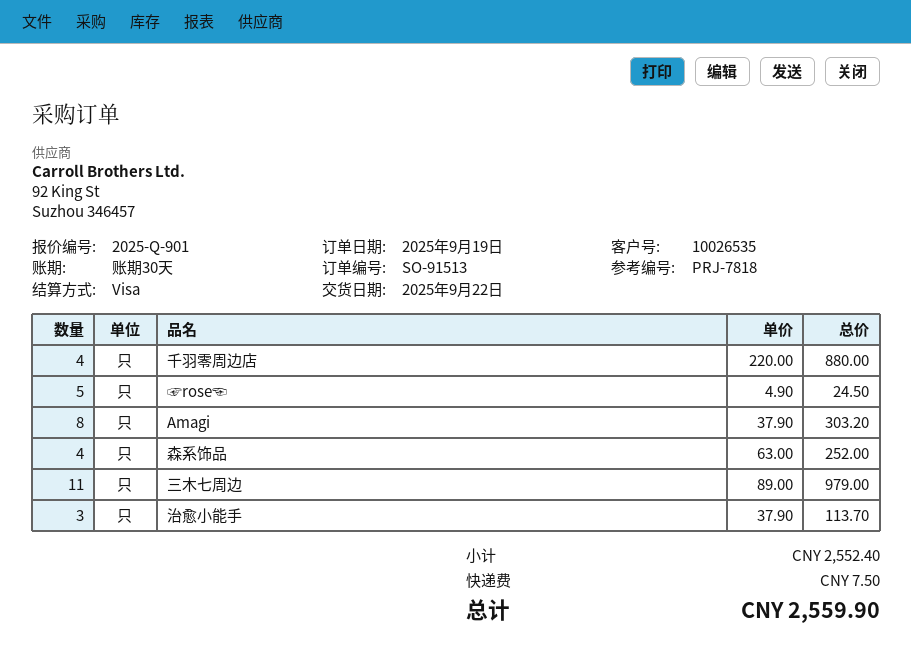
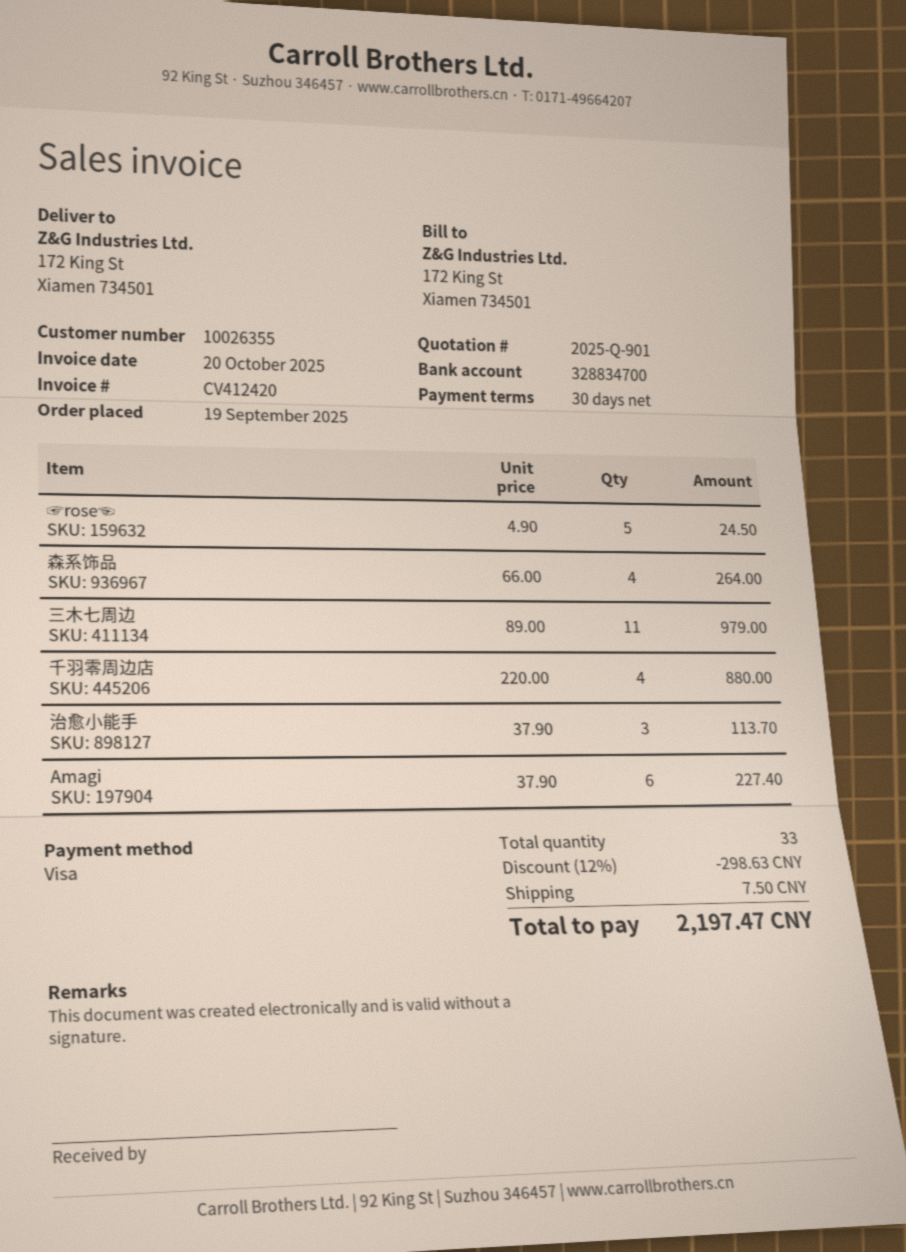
customer number: 10026535 -> 10026355
Amagi: 8 x 37.90 = 303.20 -> 6 x 37.90 = 227.40
森系饰品: 4 x 63.00 = 252.00 -> 4 x 66.00 = 264.00
discount: none -> 12% = 298.63
total: 2559.90 -> 2197.47

